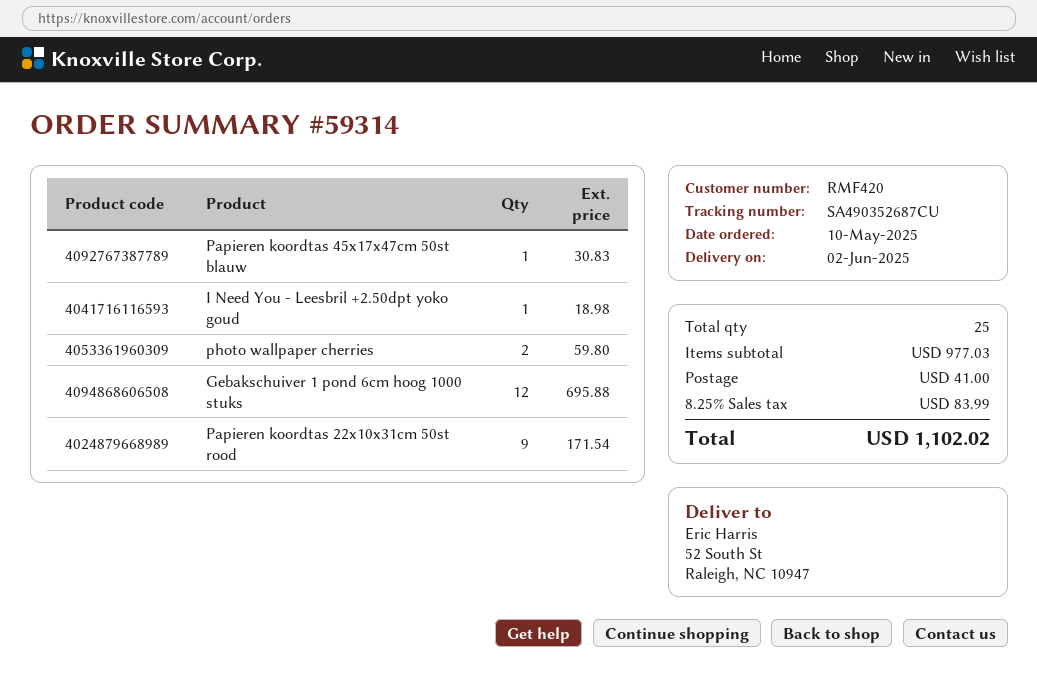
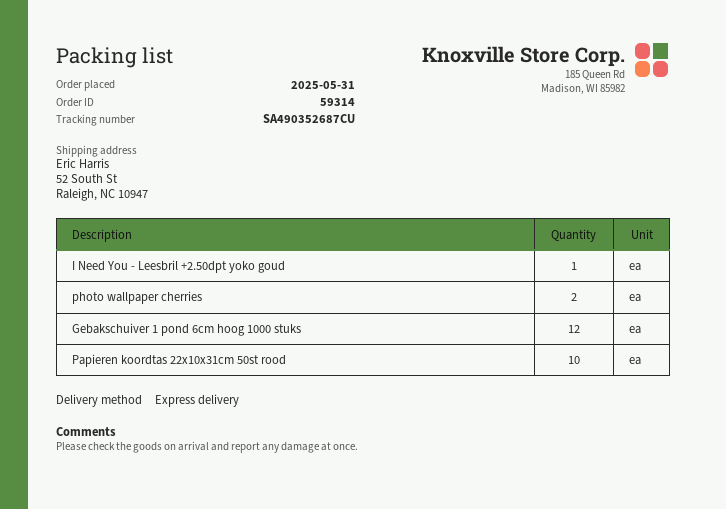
order date: 2025-05-10 -> 2025-05-31
Papieren koordtas 45x17x47cm 50st blauw: 1 -> none
Papieren koordtas 22x10x31cm 50st rood: 9 -> 10

